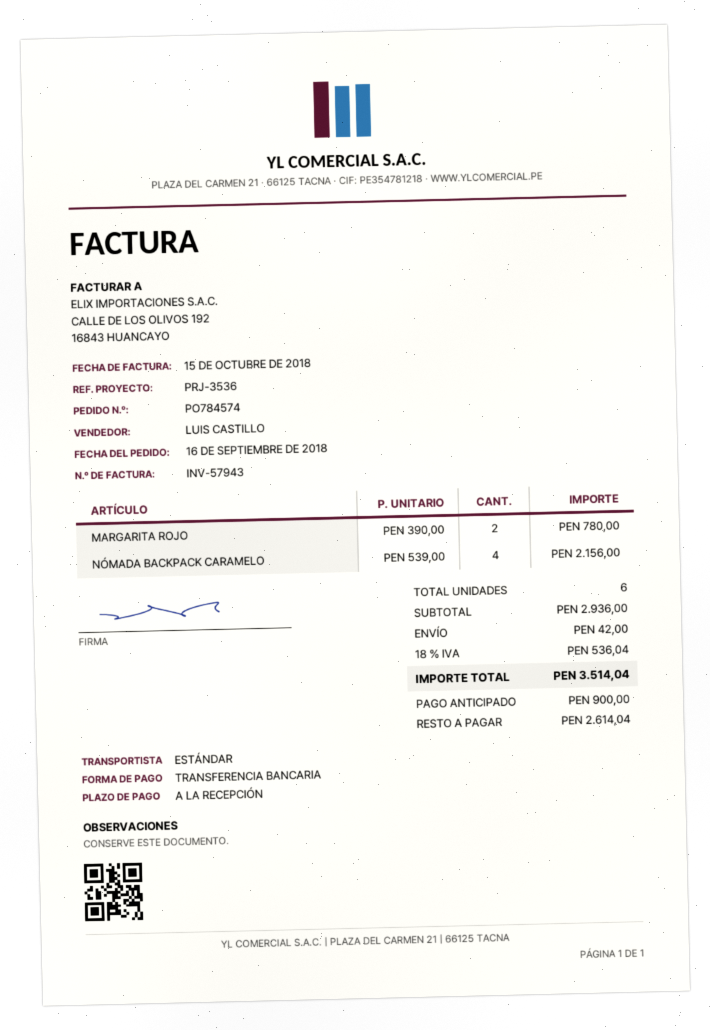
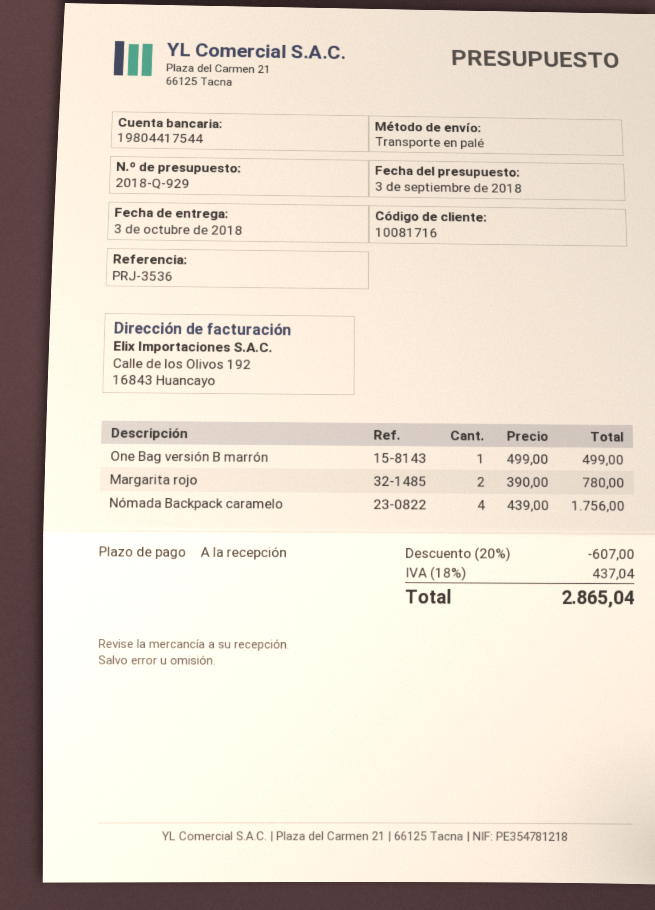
shipping method: standard -> pallet freight
NÓMADA BACKPACK CARAMELO: 4 x 539.00 = 2156.00 -> 4 x 439.00 = 1756.00
One Bag versión B marrón: none -> 1 x 499.00 = 499.00
discount: none -> 20% = 607.00
shipping: 42.00 -> none
tax: 18% = 536.04 -> 18% = 437.04
total: 3514.04 -> 2865.04

